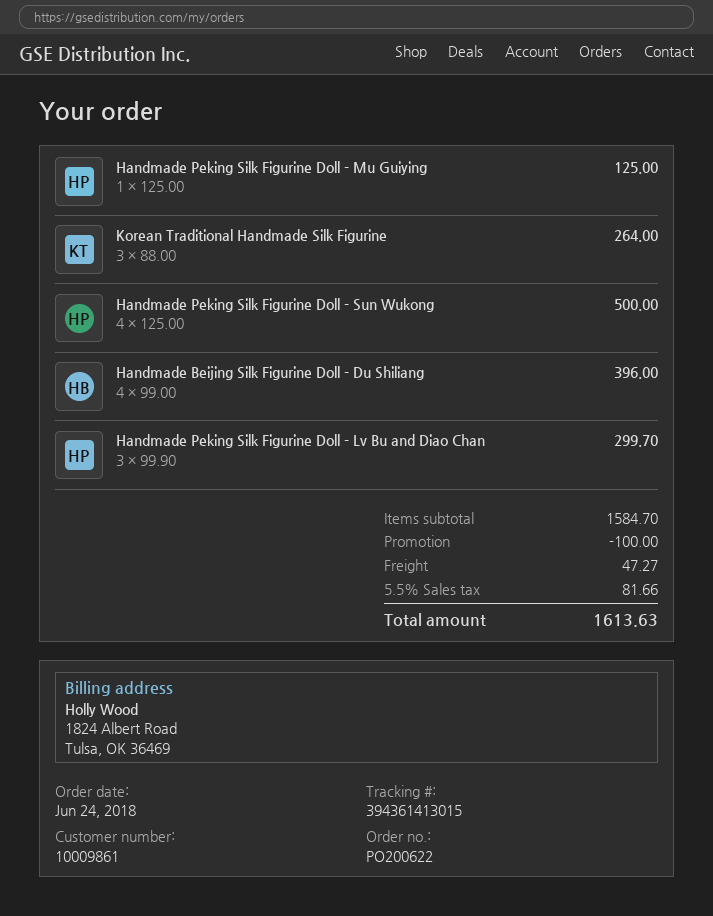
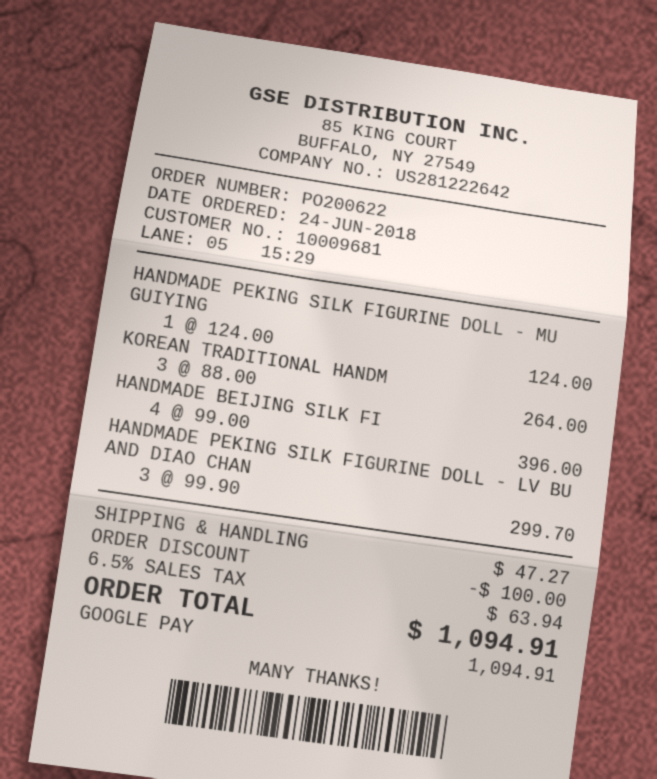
customer number: 10009861 -> 10009681
Handmade Peking Silk Figurine Doll - Mu Guiying: 1 x 125.00 = 125.00 -> 1 x 124.00 = 124.00
Handmade Peking Silk Figurine Doll - Sun Wukong: 4 x 125.00 = 500.00 -> none
tax: 5.5% = 81.66 -> 6.5% = 63.94
total: 1613.63 -> 1094.91

